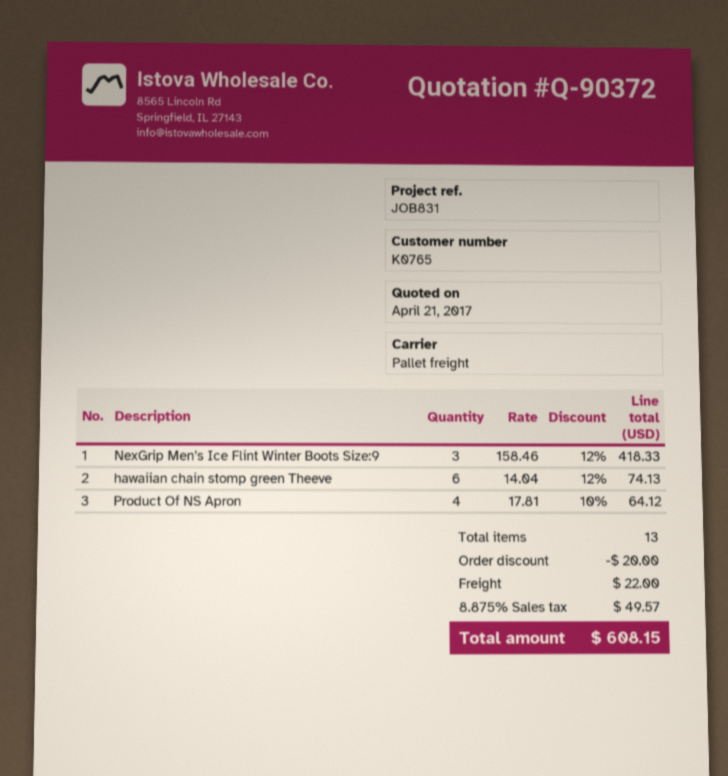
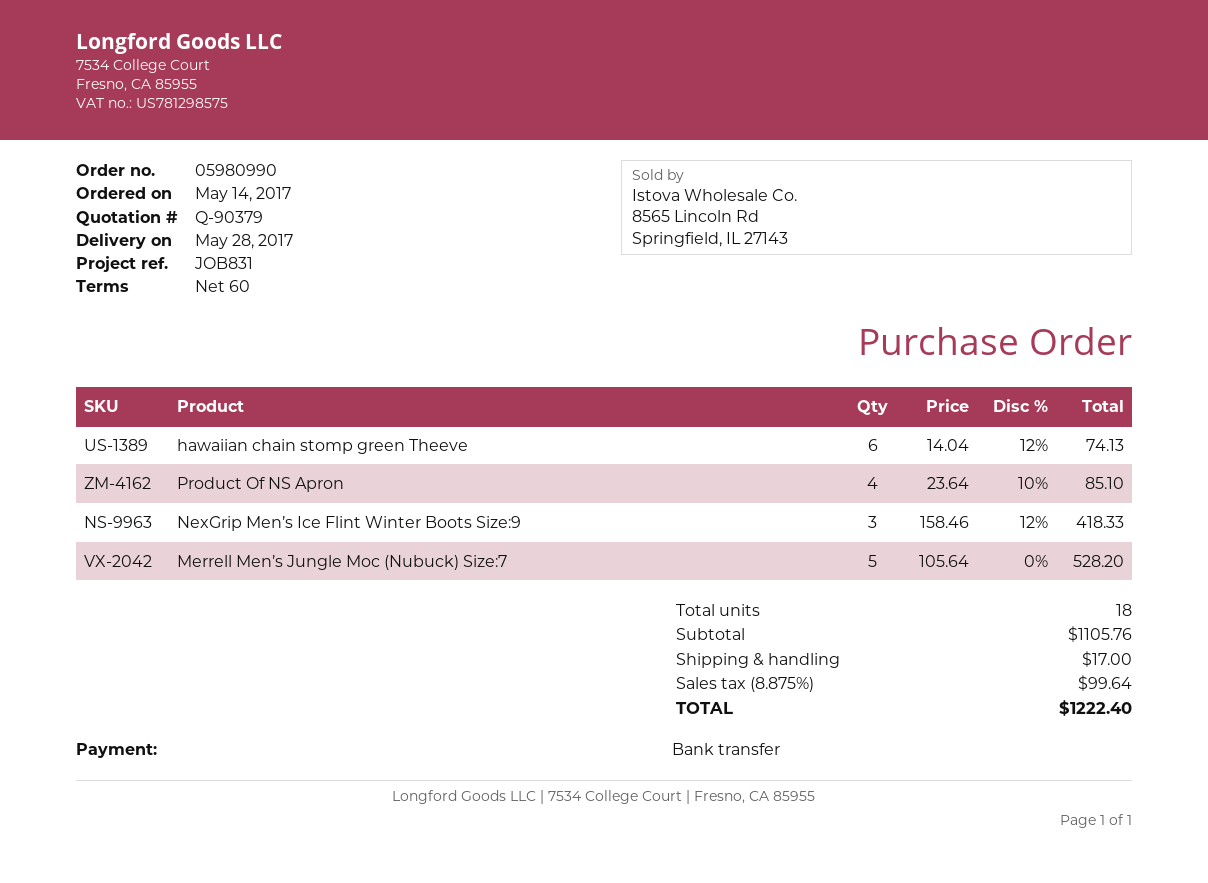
quote number: Q-90372 -> Q-90379
Product Of NS Apron: 4 x 17.81 - 10% = 64.12 -> 4 x 23.64 - 10% = 85.10
Merrell Men’s Jungle Moc (Nubuck) Size:7: none -> 5 x 105.64 = 528.20
total quantity: 13 -> 18
discount: 20.00 -> none
shipping: 22.00 -> 17.00
tax: 8.875% = 49.57 -> 8.875% = 99.64
total: 608.15 -> 1222.40

